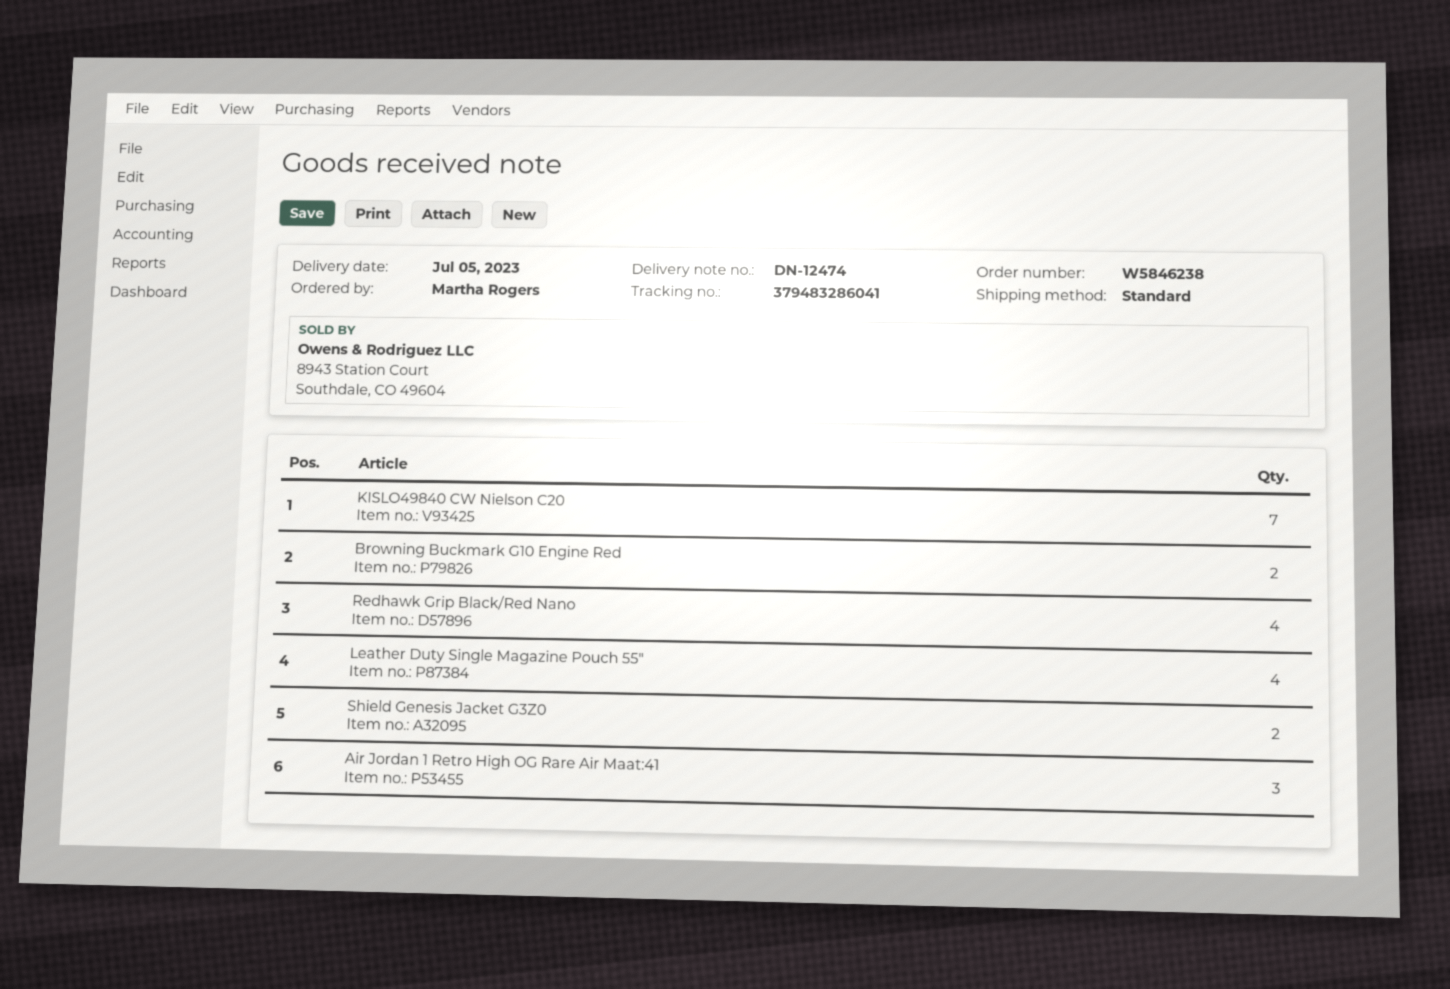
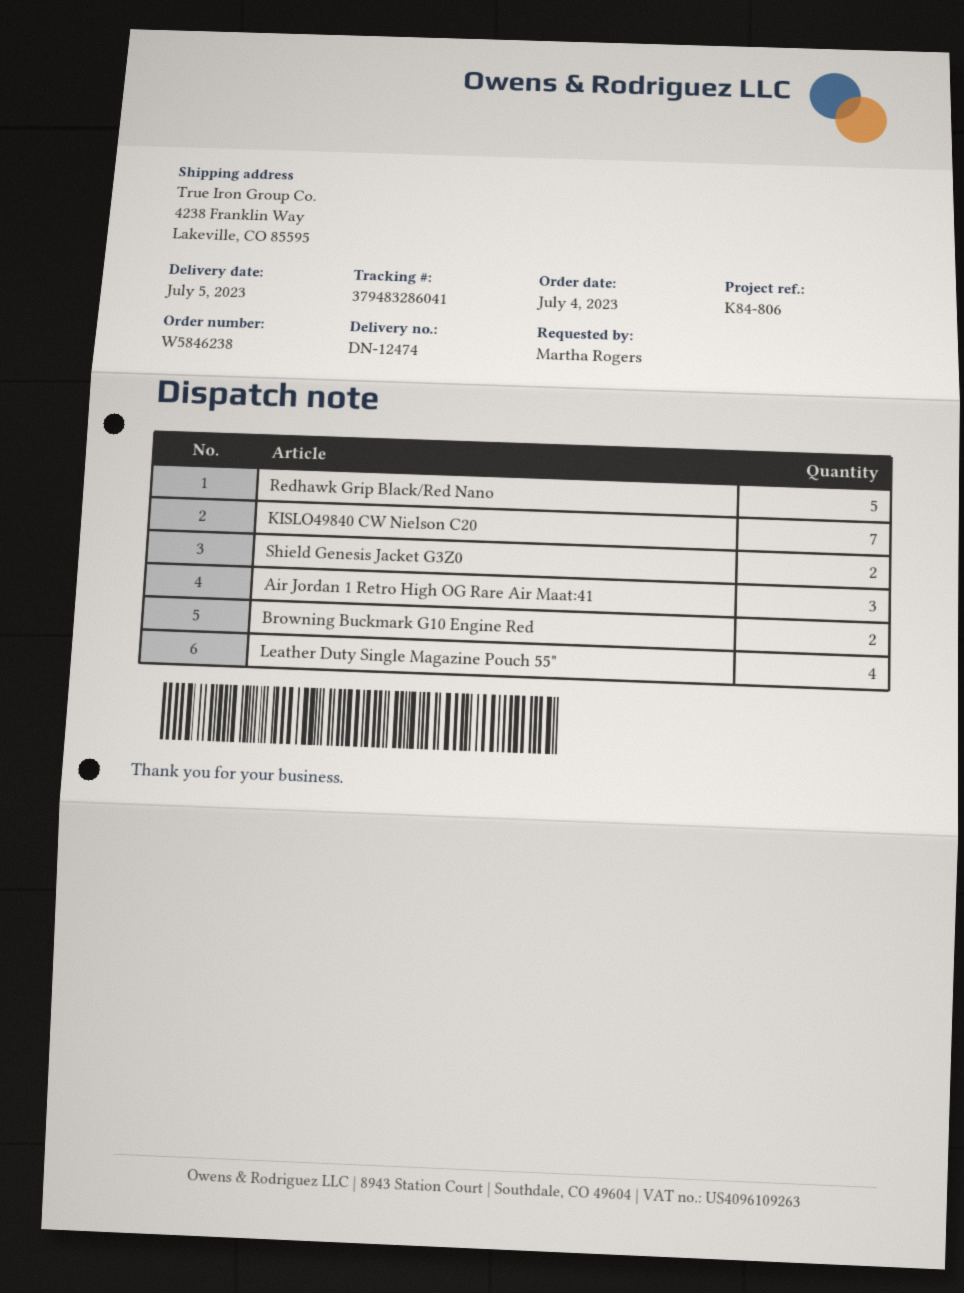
Redhawk Grip Black/Red Nano: 4 -> 5

